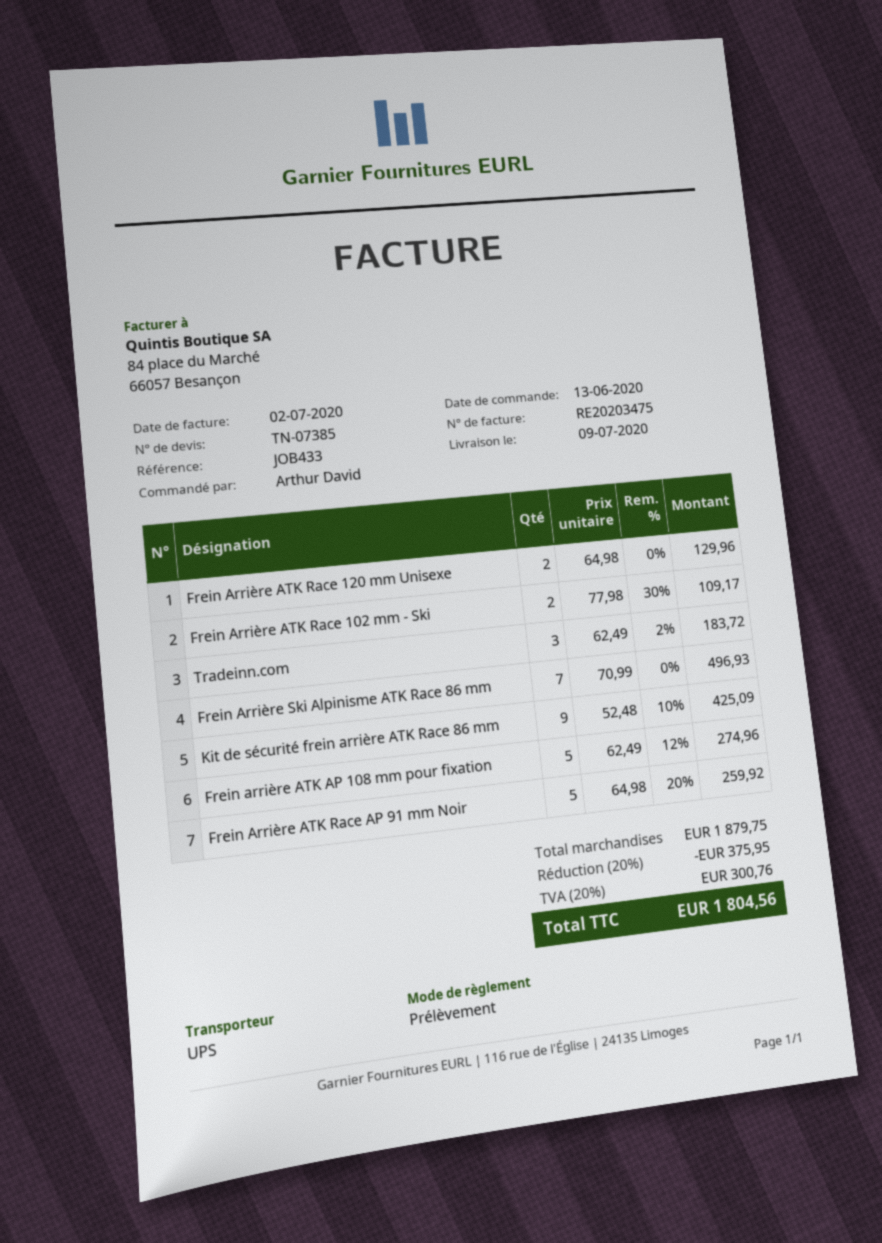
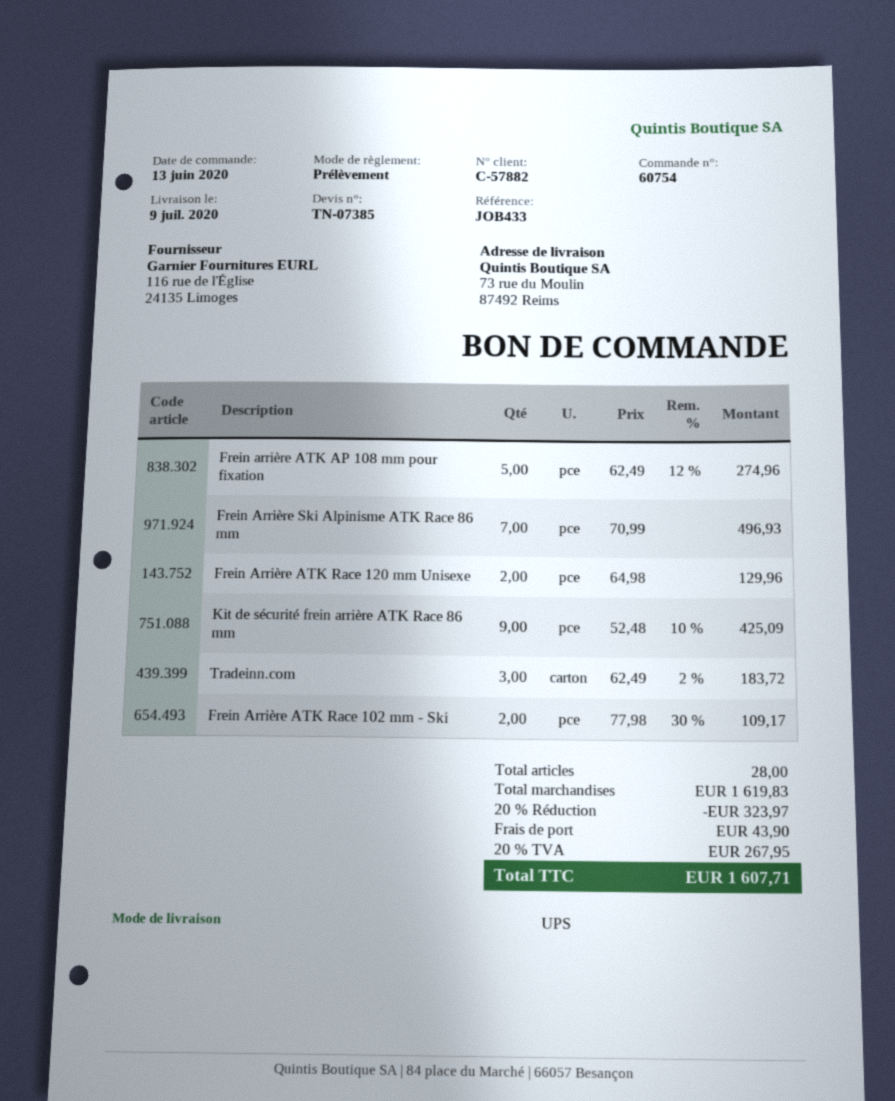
Frein Arrière ATK Race AP 91 mm Noir: 5 x 64.98 - 20% = 259.92 -> none
subtotal: 1879.75 -> 1619.83
discount: 20% = 375.95 -> 20% = 323.97
shipping: none -> 43.90
tax: 20% = 300.76 -> 20% = 267.95
total: 1804.56 -> 1607.71

